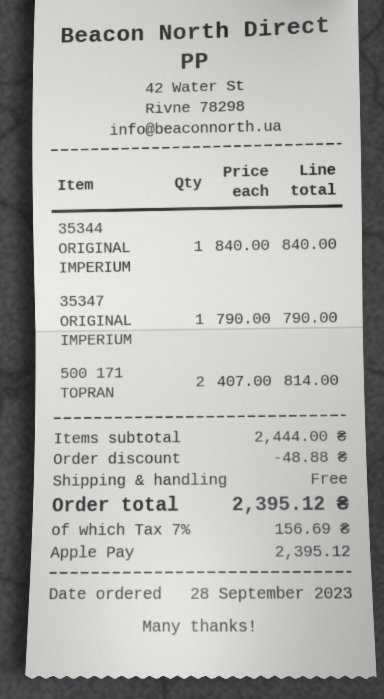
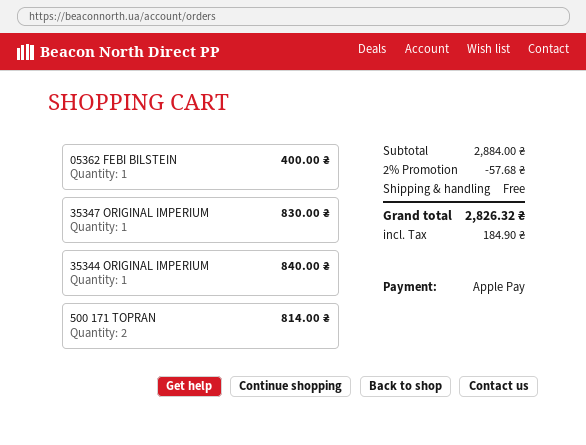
35347 ORIGINAL IMPERIUM: 1 for 790.00 -> 1 for 830.00
05362 FEBI BILSTEIN: none -> 1 for 400.00
subtotal: 2444.00 -> 2884.00
discount: 48.88 -> 57.68
tax: 156.69 -> 184.90
total: 2395.12 -> 2826.32

